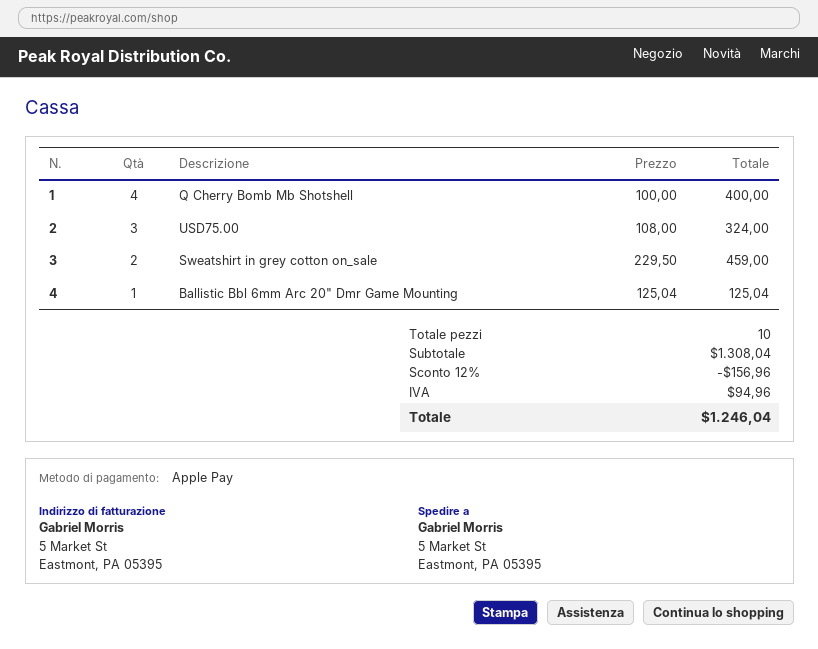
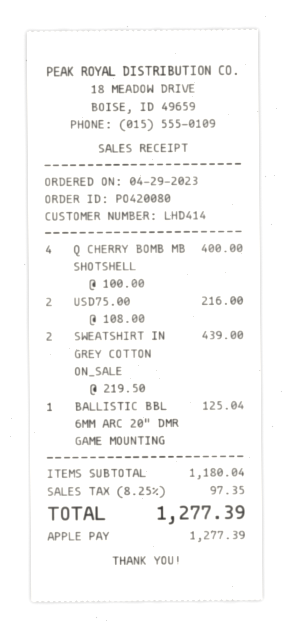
USD75.00: 3 x 108.00 = 324.00 -> 2 x 108.00 = 216.00
Sweatshirt in grey cotton on_sale: 2 x 229.50 = 459.00 -> 2 x 219.50 = 439.00
subtotal: 1308.04 -> 1180.04
discount: 12% = 156.96 -> none
tax: 94.96 -> 97.35
total: 1246.04 -> 1277.39

